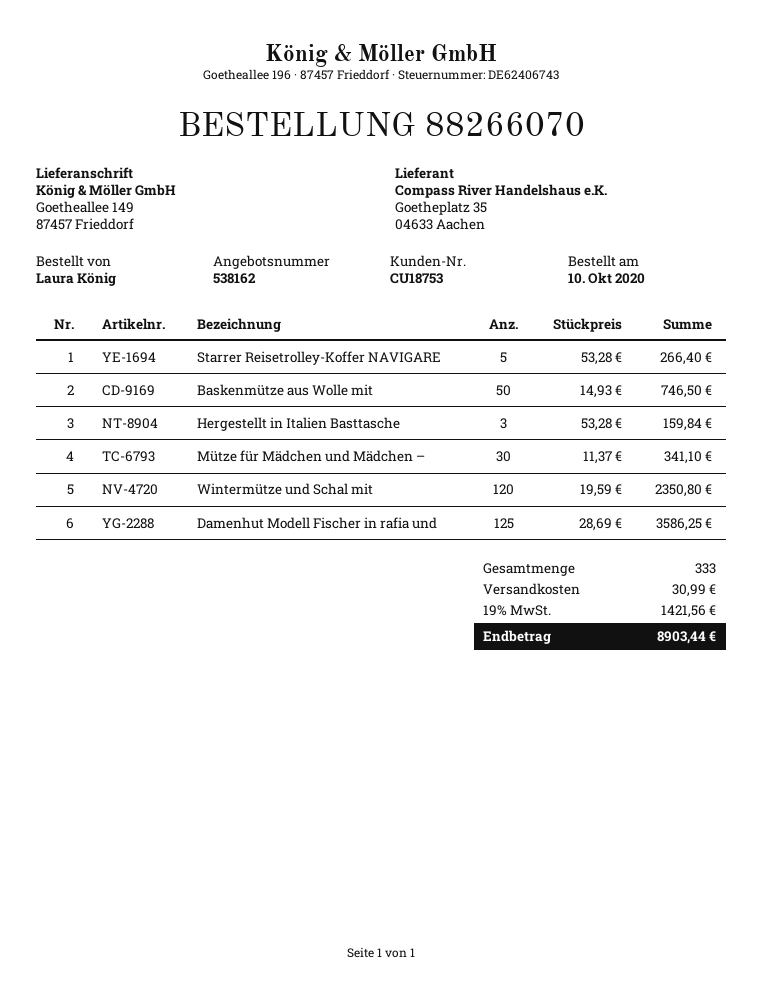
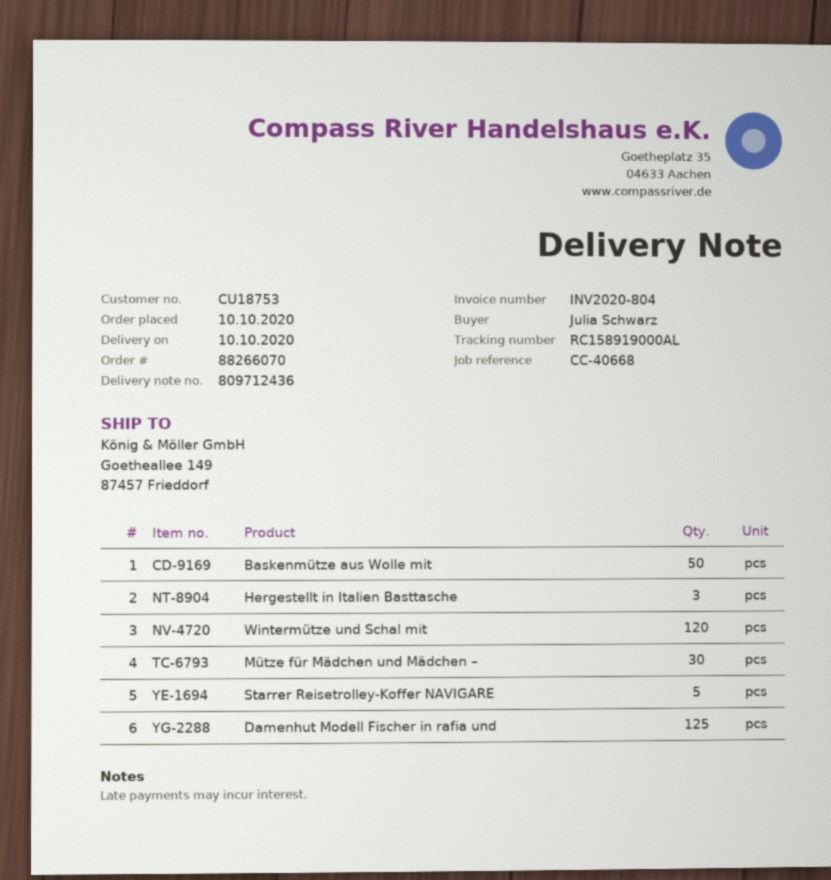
ordered by: Laura König -> Julia Schwarz

